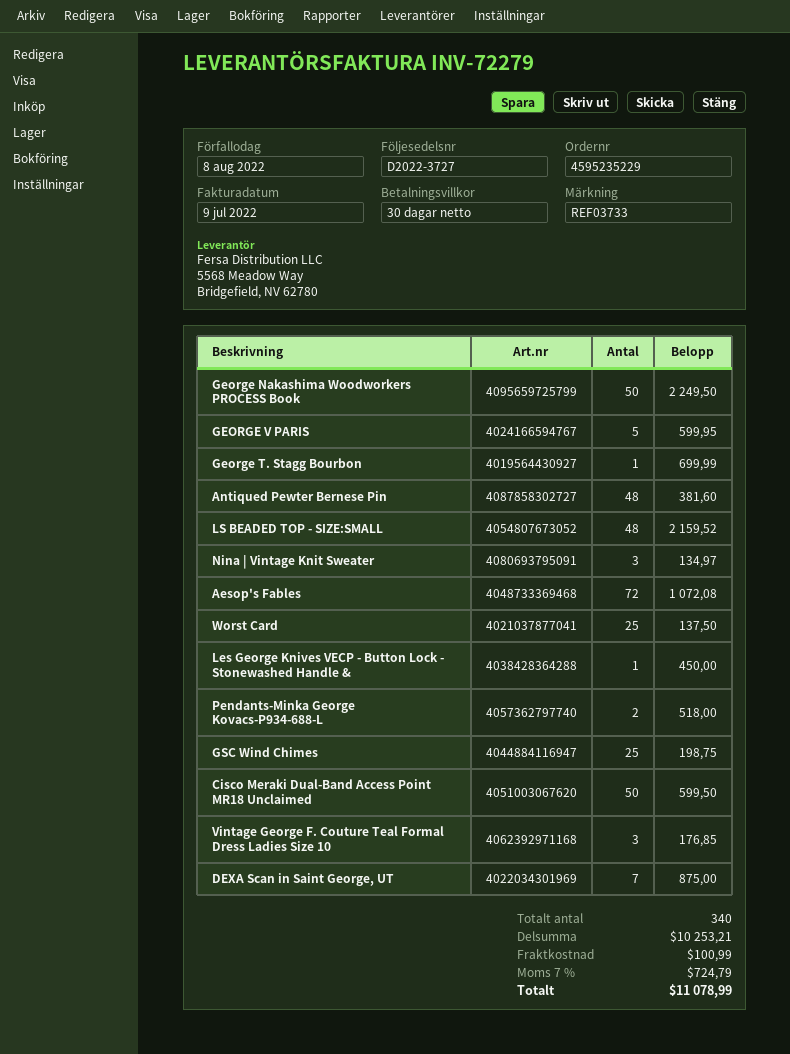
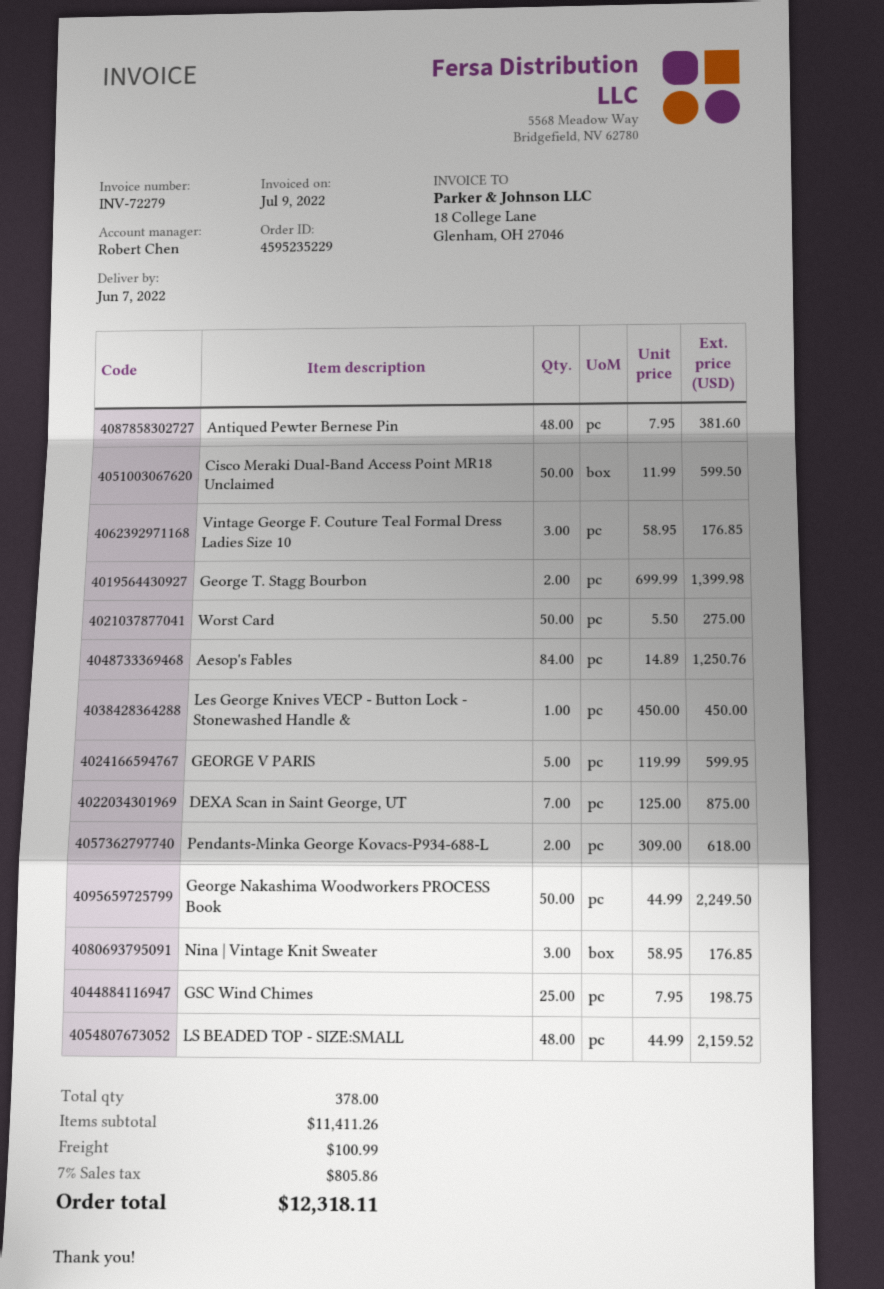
George T. Stagg Bourbon: 1 for 699.99 -> 2 for 1399.98
Nina | Vintage Knit Sweater: 3 for 134.97 -> 3 for 176.85
Aesop's Fables: 72 for 1072.08 -> 84 for 1250.76
Worst Card: 25 for 137.50 -> 50 for 275.00
Pendants-Minka George Kovacs-P934-688-L: 2 for 518.00 -> 2 for 618.00
total quantity: 340 -> 378
subtotal: 10253.21 -> 11411.26
tax: 7% = 724.79 -> 7% = 805.86
total: 11078.99 -> 12318.11

